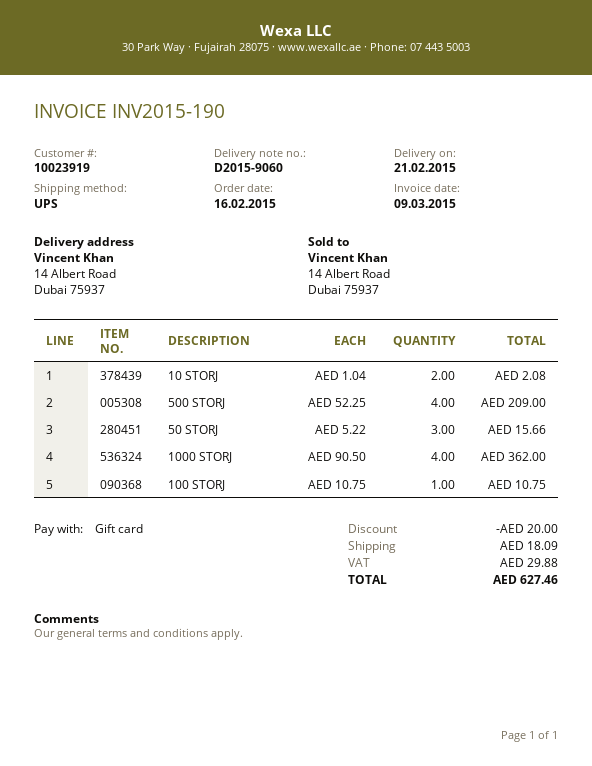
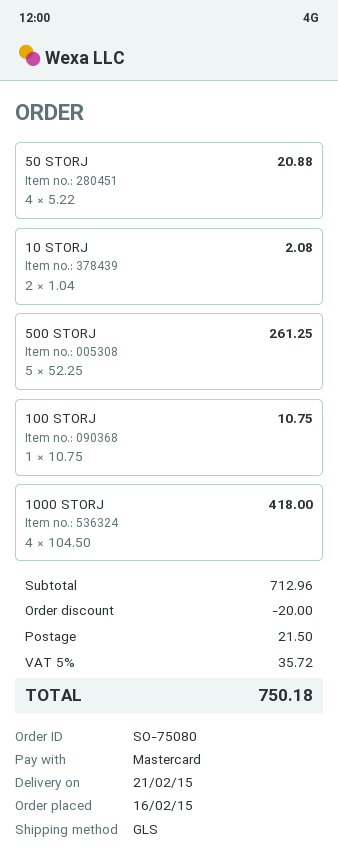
payment method: gift card -> Mastercard
shipping method: UPS -> GLS
500 STORJ: 4 x 52.25 = 209.00 -> 5 x 52.25 = 261.25
50 STORJ: 3 x 5.22 = 15.66 -> 4 x 5.22 = 20.88
1000 STORJ: 4 x 90.50 = 362.00 -> 4 x 104.50 = 418.00
shipping: 18.09 -> 21.50
tax: 29.88 -> 35.72
total: 627.46 -> 750.18

